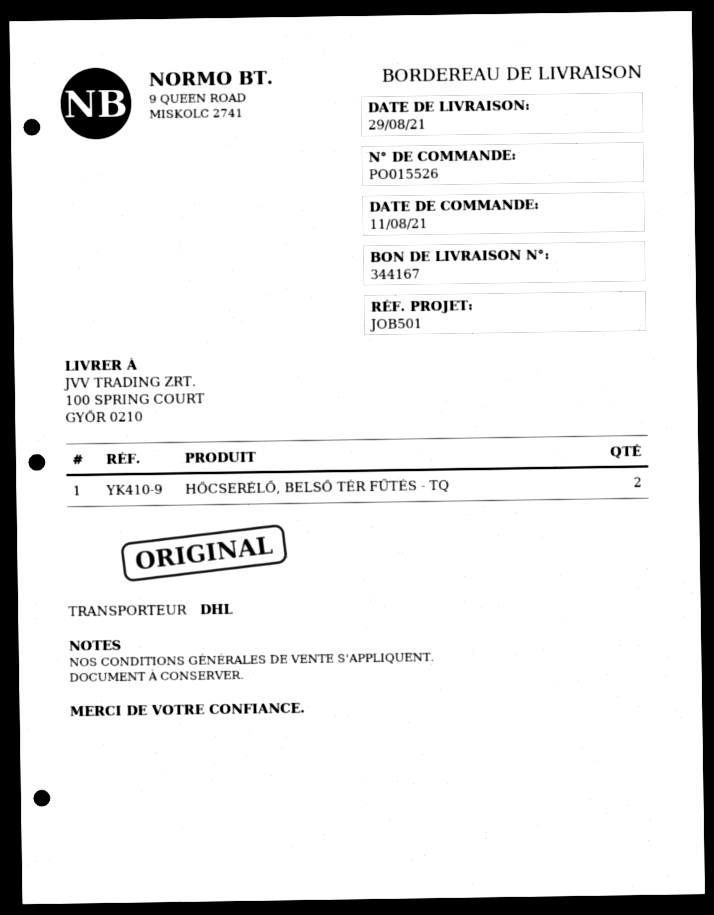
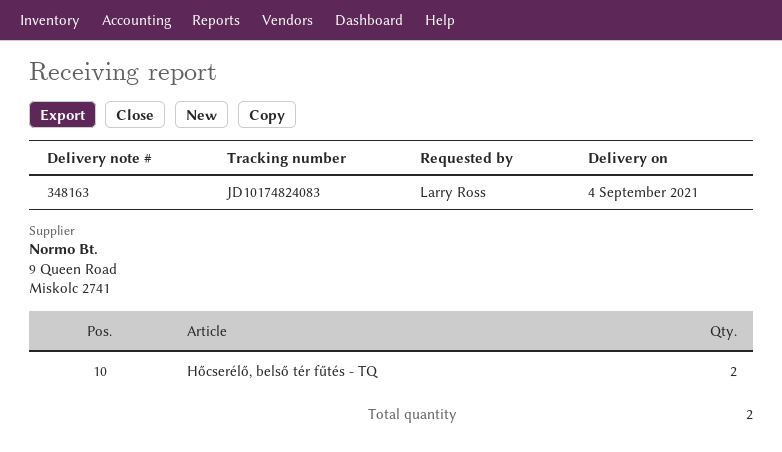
delivery note number: 344167 -> 348163
delivery date: 2021-08-29 -> 2021-09-04

